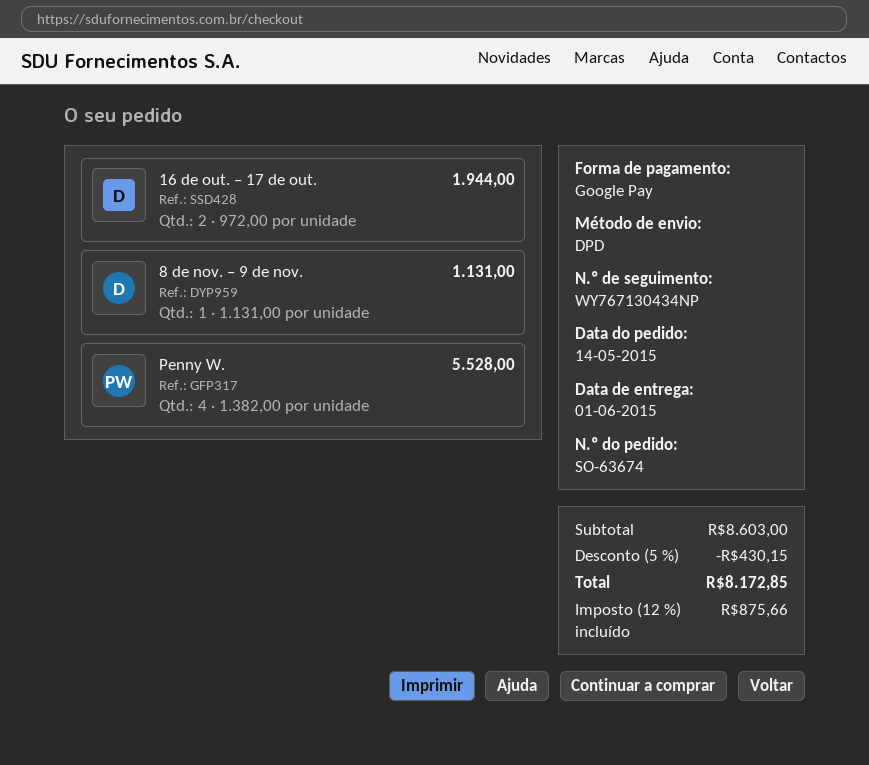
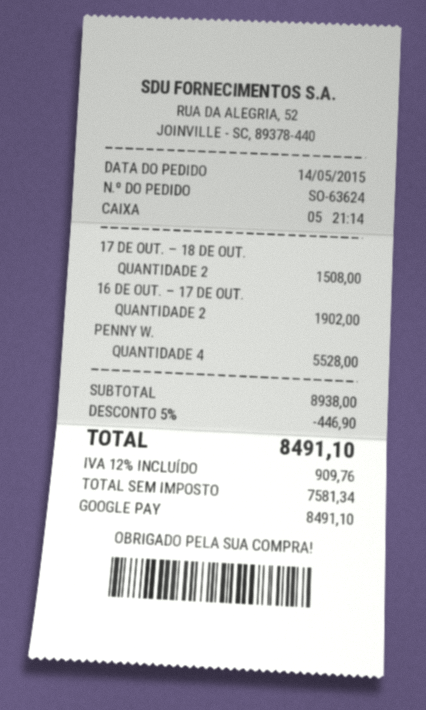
order number: SO-63674 -> SO-63624
16 de out. – 17 de out.: 2 for 1944.00 -> 2 for 1902.00
8 de nov. – 9 de nov.: 1 for 1131.00 -> none
17 DE OUT. – 18 DE OUT.: none -> 2 for 1508.00
subtotal: 8603.00 -> 8938.00
discount: 5% = 430.15 -> 5% = 446.90
tax: 12% = 875.66 -> 12% = 909.76
total: 8172.85 -> 8491.10

